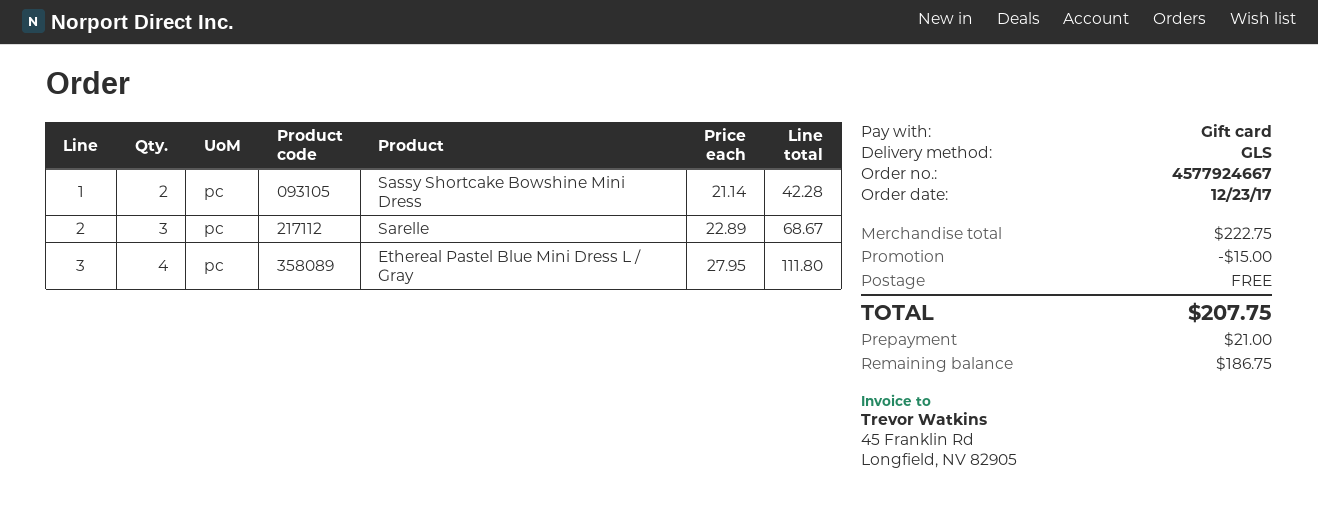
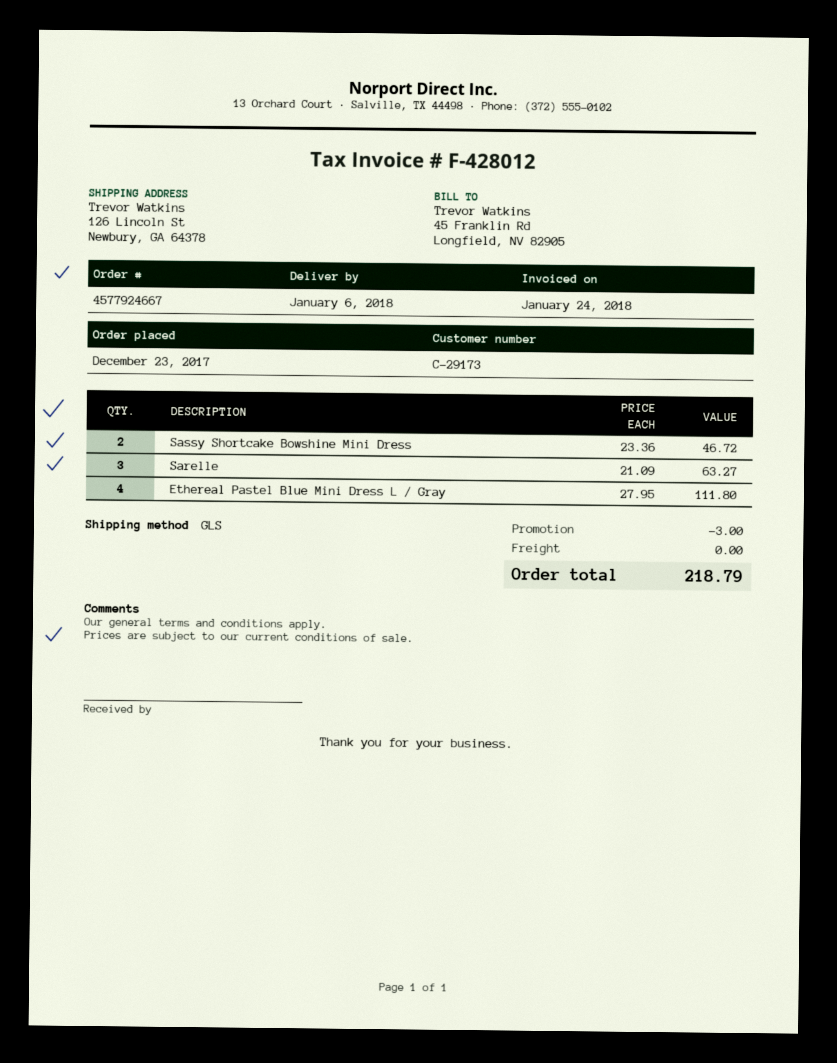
Sassy Shortcake Bowshine Mini Dress: 2 x 21.14 = 42.28 -> 2 x 23.36 = 46.72
Sarelle: 3 x 22.89 = 68.67 -> 3 x 21.09 = 63.27
discount: 15.00 -> 3.00
total: 207.75 -> 218.79

